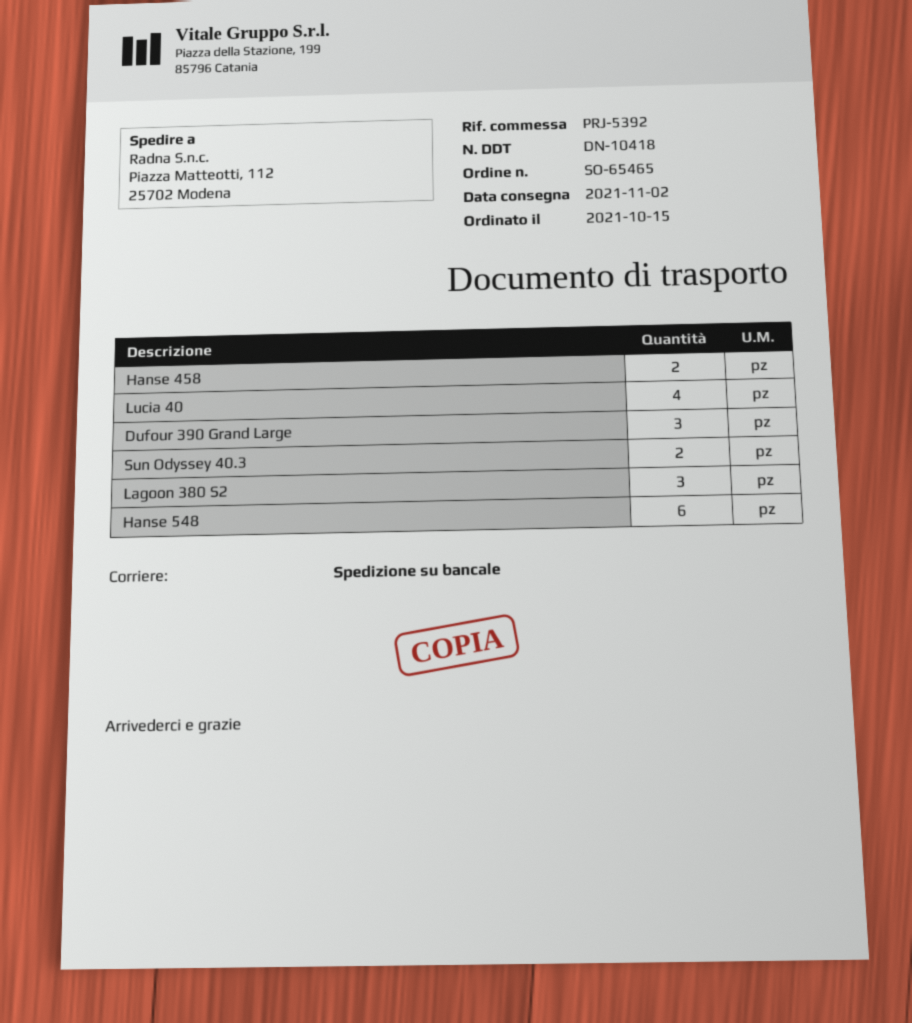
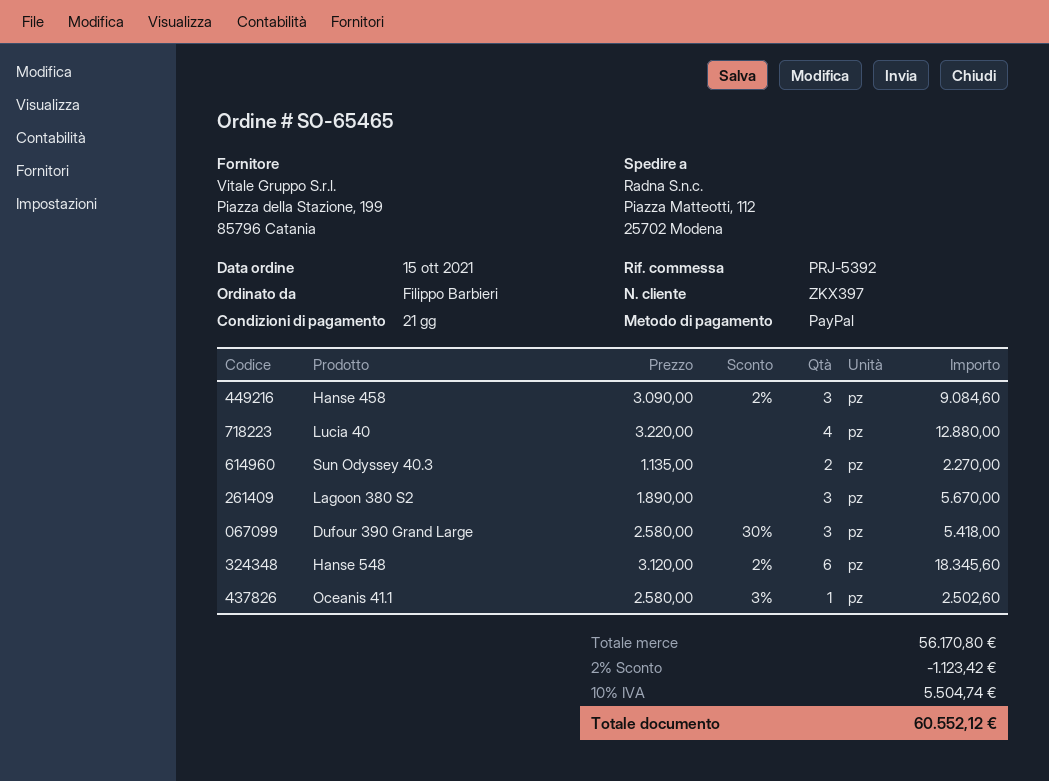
Hanse 458: 2 -> 3
Oceanis 41.1: none -> 1

